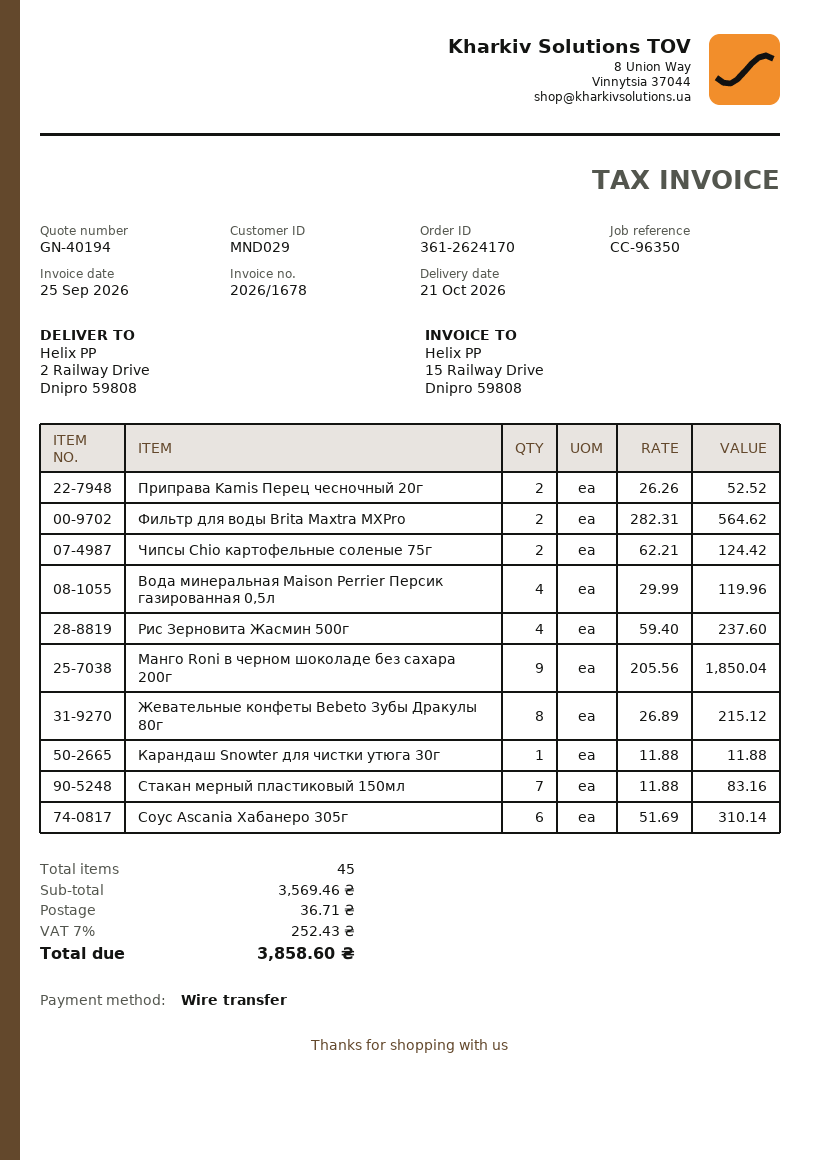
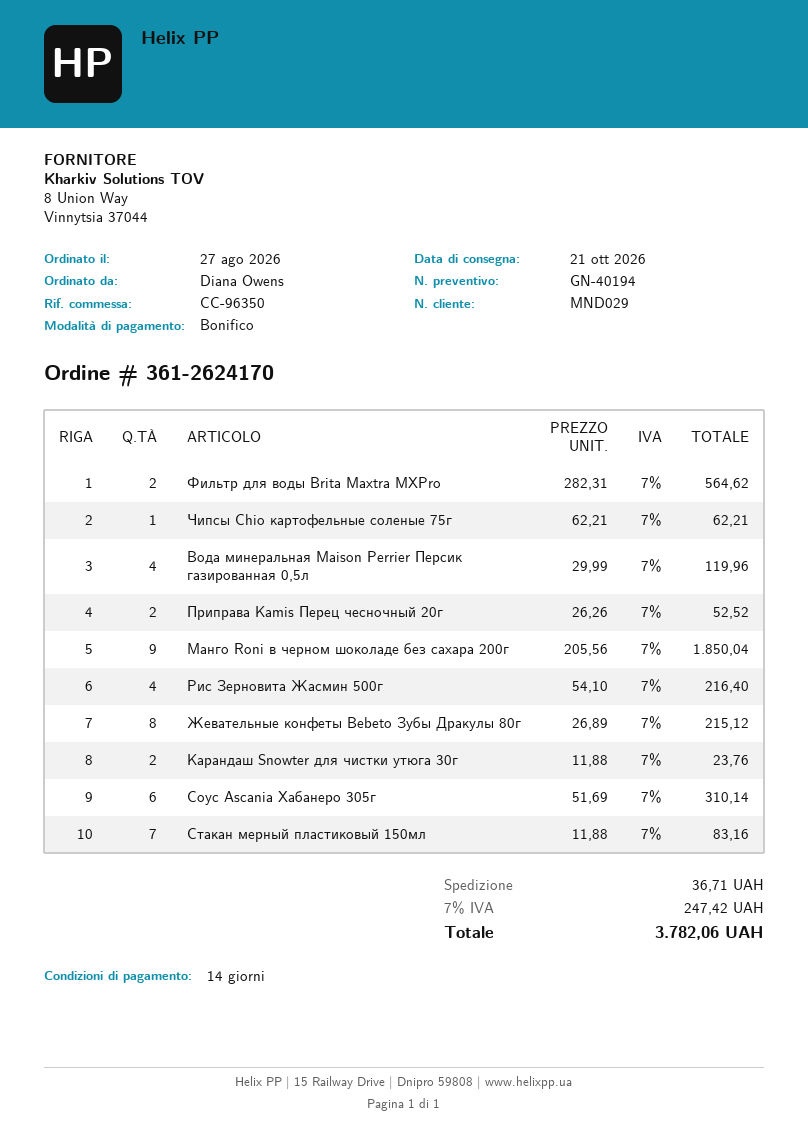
Чипсы Chio картофельные соленые 75г: 2 x 62.21 = 124.42 -> 1 x 62.21 = 62.21
Рис Зерновита Жасмин 500г: 4 x 59.40 = 237.60 -> 4 x 54.10 = 216.40
Карандаш Snowter для чистки утюга 30г: 1 x 11.88 = 11.88 -> 2 x 11.88 = 23.76
tax: 7% = 252.43 -> 7% = 247.42
total: 3858.60 -> 3782.06

